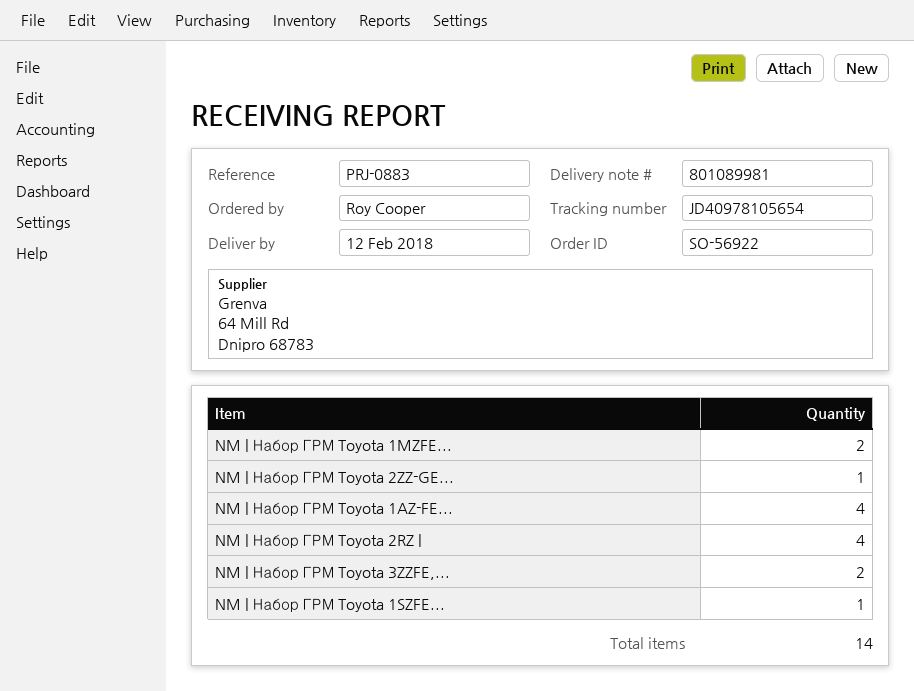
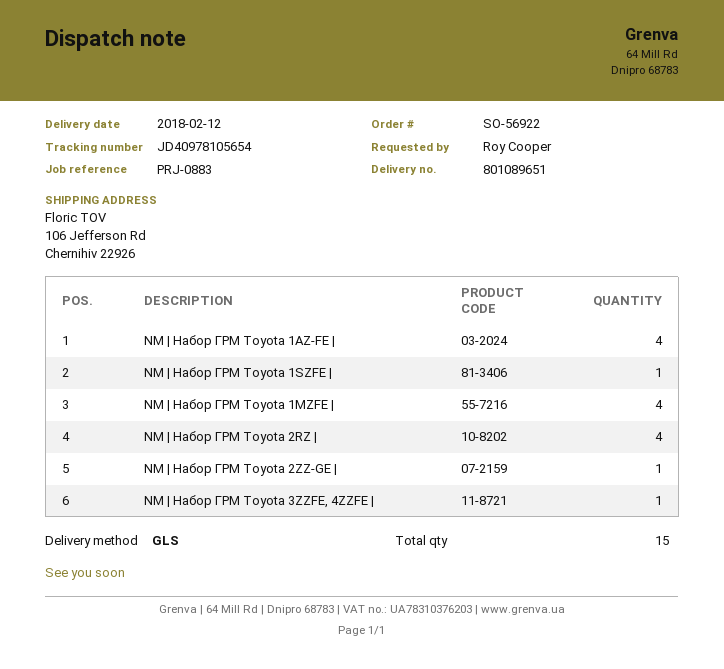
delivery note number: 801089981 -> 801089651
NM | Набор ГРМ Toyota 1MZFE...: 2 -> 4
NM | Набор ГРМ Toyota 3ZZFE,...: 2 -> 1
total quantity: 14 -> 15

